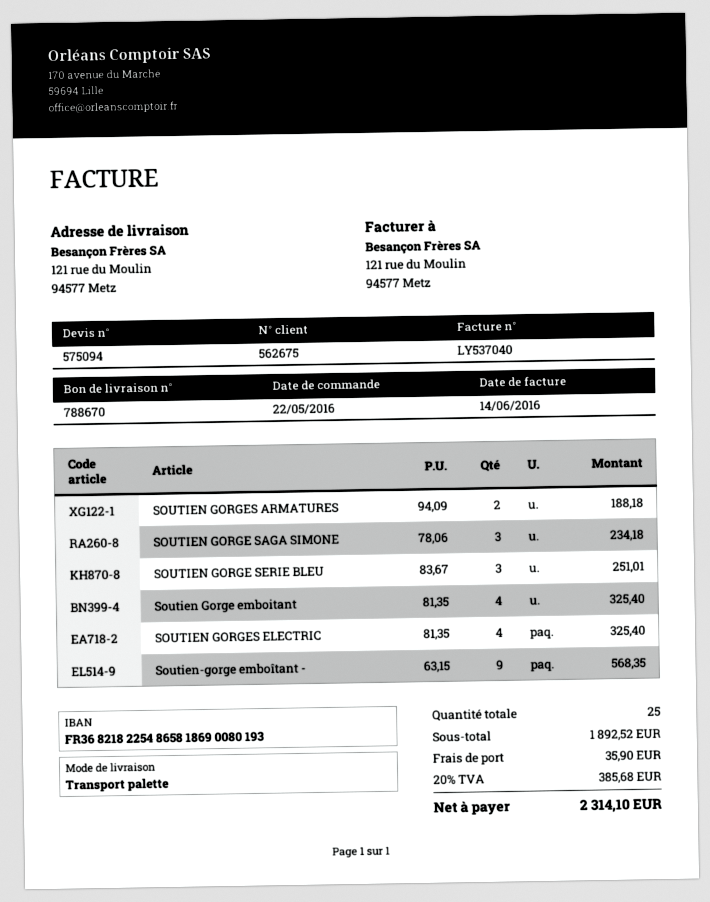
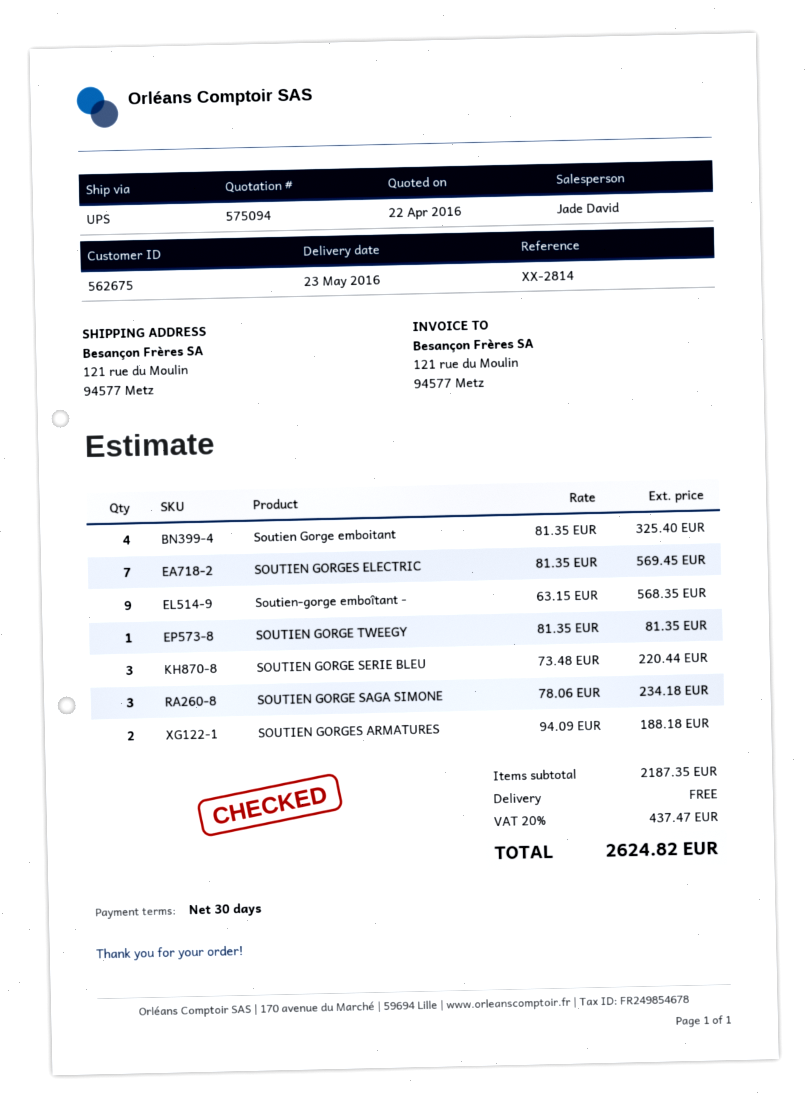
shipping method: pallet freight -> UPS
SOUTIEN GORGE SERIE BLEU: 3 x 83.67 = 251.01 -> 3 x 73.48 = 220.44
SOUTIEN GORGES ELECTRIC: 4 x 81.35 = 325.40 -> 7 x 81.35 = 569.45
SOUTIEN GORGE TWEEGY: none -> 1 x 81.35 = 81.35
subtotal: 1892.52 -> 2187.35
shipping: 35.90 -> 0.00
tax: 20% = 385.68 -> 20% = 437.47
total: 2314.10 -> 2624.82

